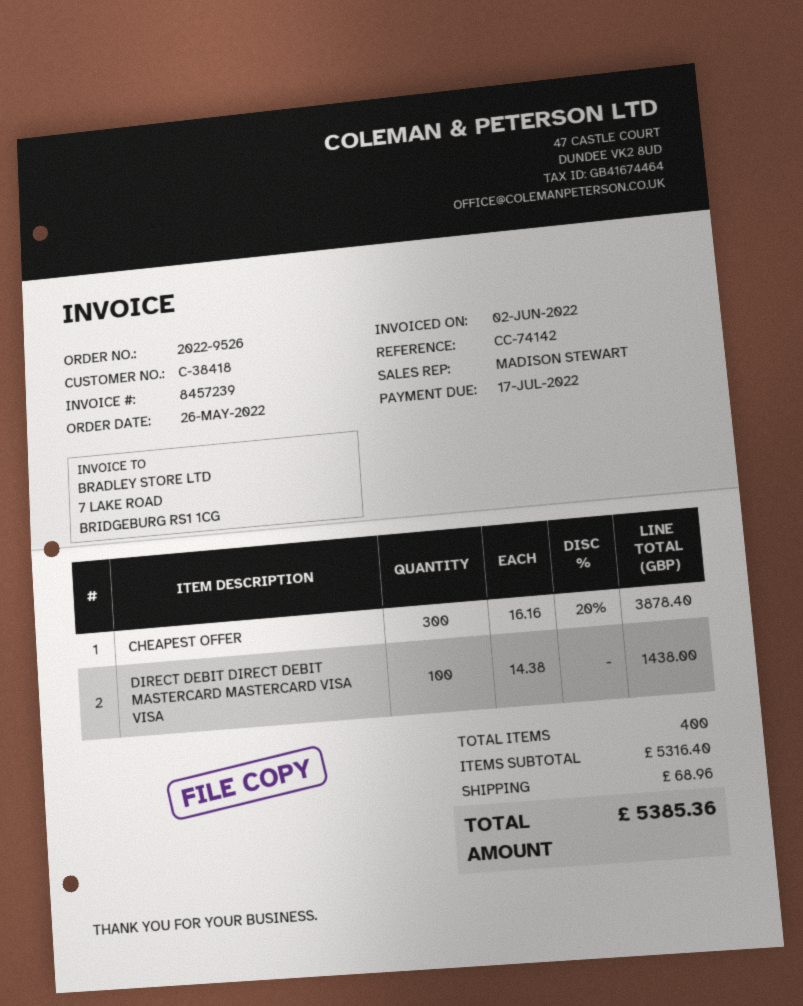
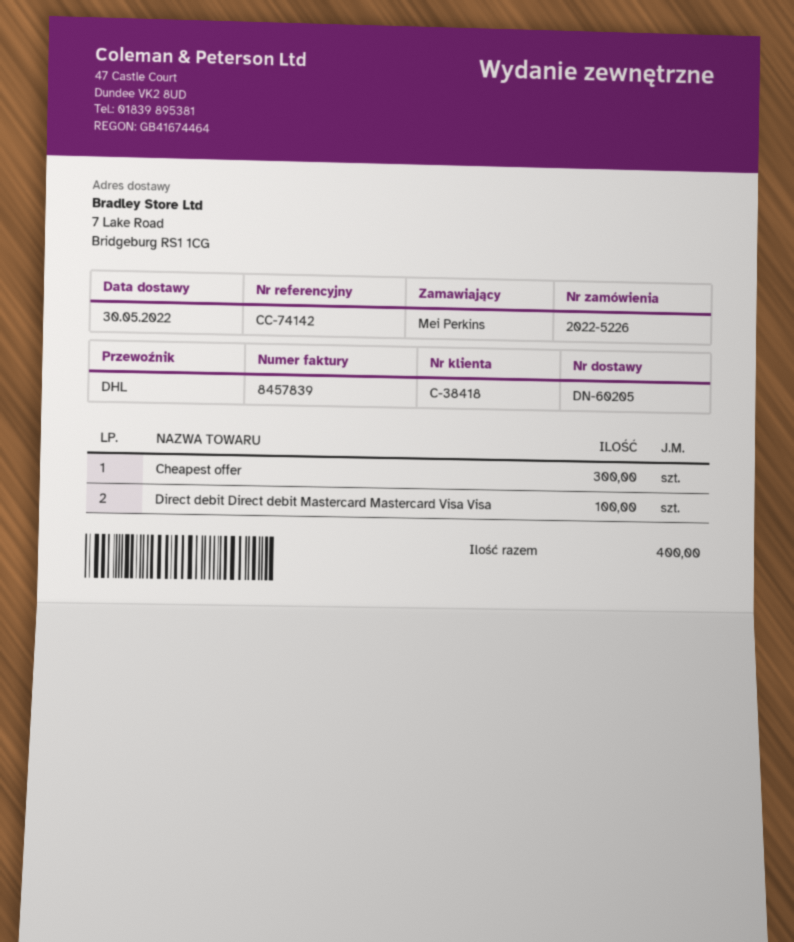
order number: 2022-9526 -> 2022-5226
invoice number: 8457239 -> 8457839

